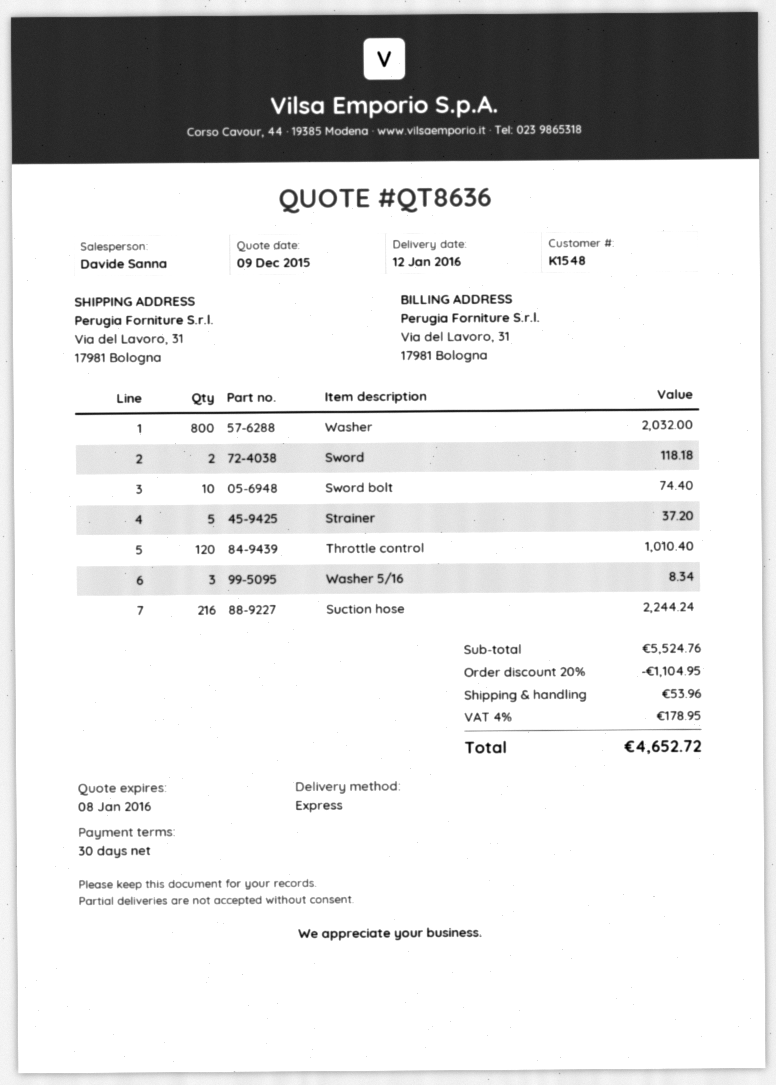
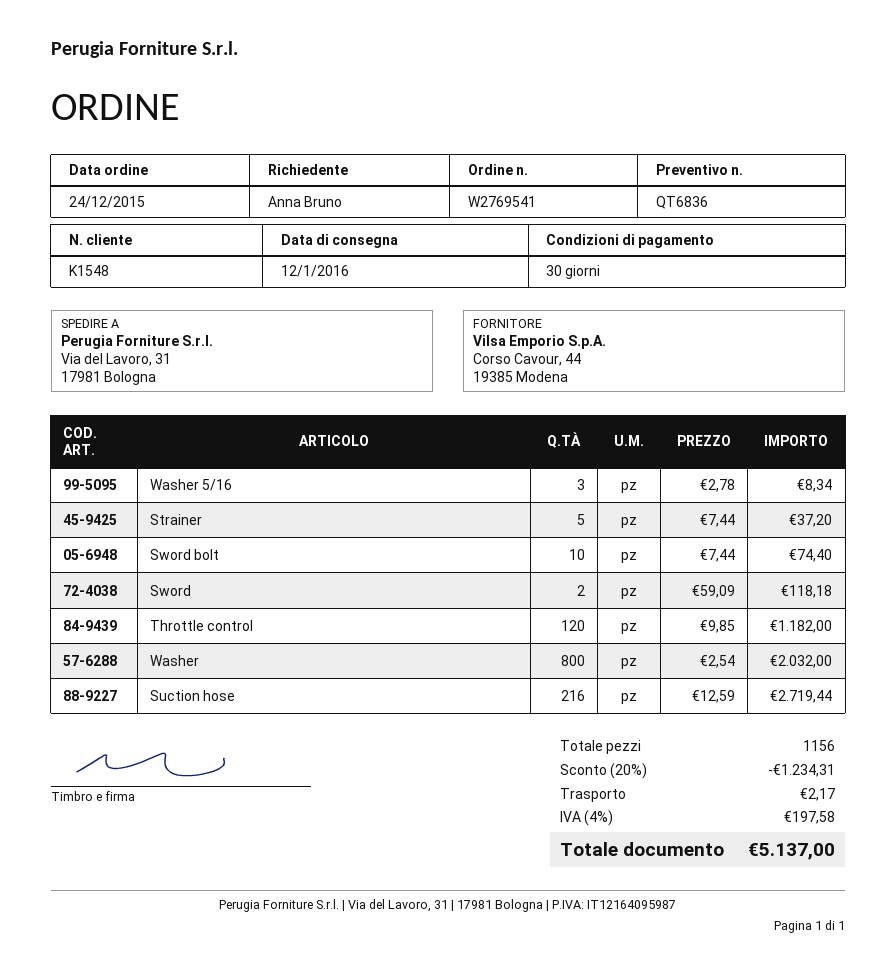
quote number: QT8636 -> QT6836
Throttle control: 120 for 1010.40 -> 120 for 1182.00
Suction hose: 216 for 2244.24 -> 216 for 2719.44
discount: 20% = 1104.95 -> 20% = 1234.31
shipping: 53.96 -> 2.17
tax: 4% = 178.95 -> 4% = 197.58
total: 4652.72 -> 5137.00

